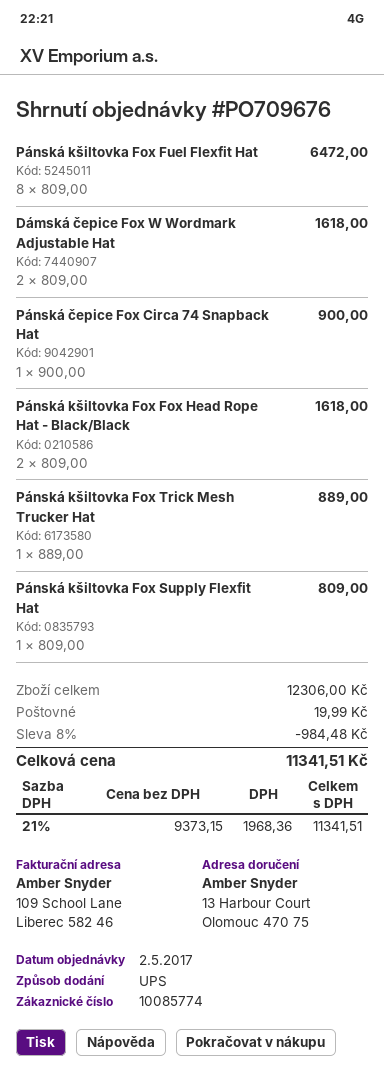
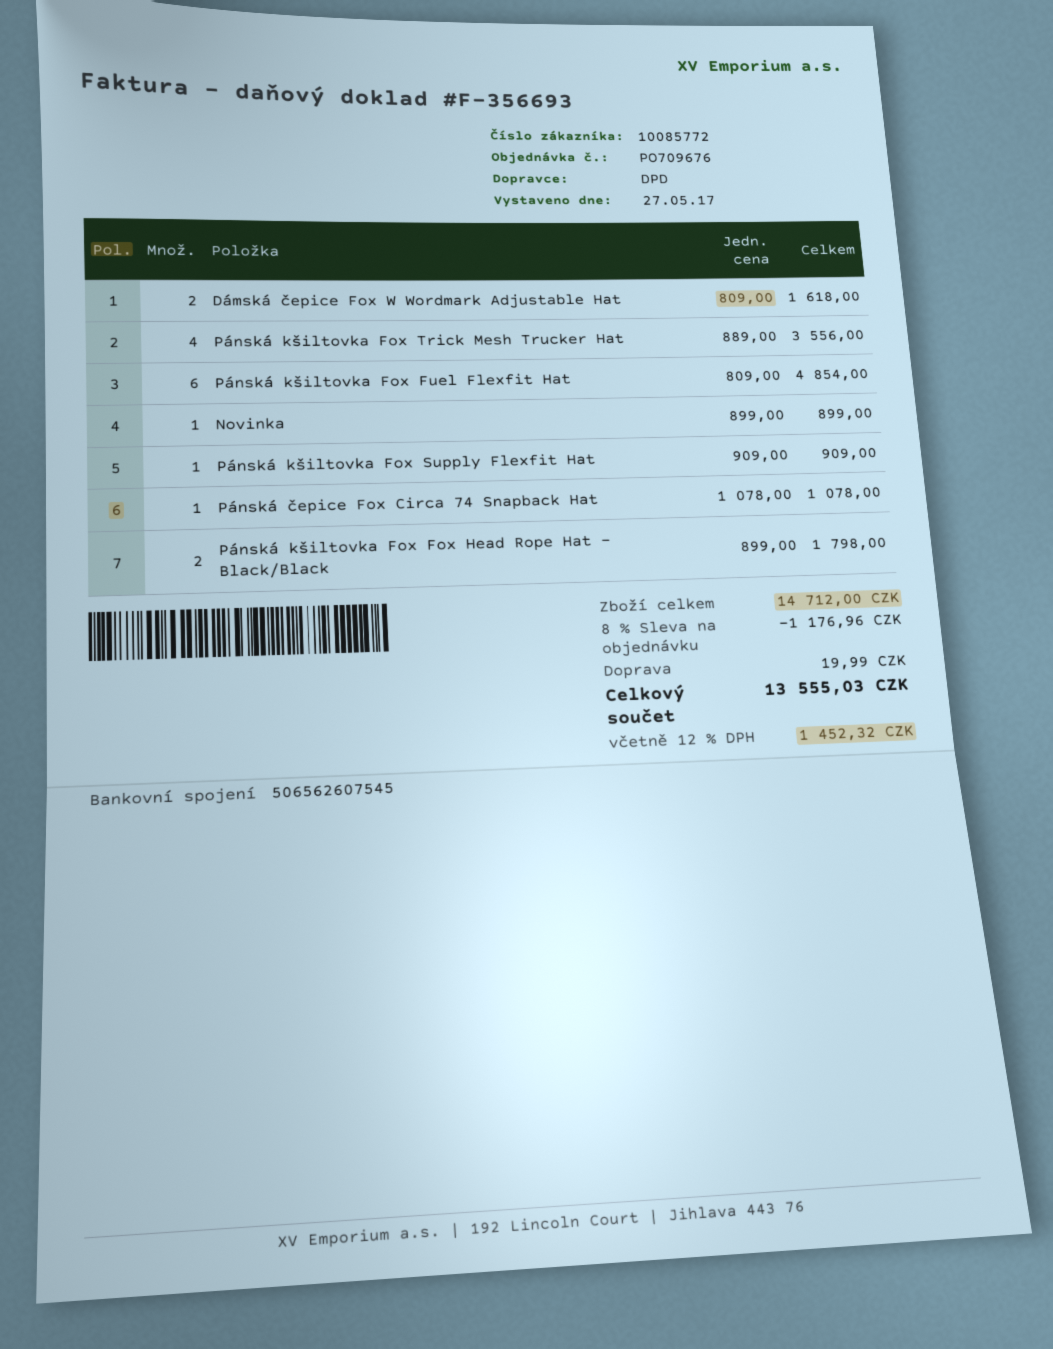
customer number: 10085774 -> 10085772
shipping method: UPS -> DPD
Pánská kšiltovka Fox Fuel Flexfit Hat: 8 x 809.00 = 6472.00 -> 6 x 809.00 = 4854.00
Pánská čepice Fox Circa 74 Snapback Hat: 1 x 900.00 = 900.00 -> 1 x 1078.00 = 1078.00
Pánská kšiltovka Fox Fox Head Rope Hat - Black/Black: 2 x 809.00 = 1618.00 -> 2 x 899.00 = 1798.00
Pánská kšiltovka Fox Trick Mesh Trucker Hat: 1 x 889.00 = 889.00 -> 4 x 889.00 = 3556.00
Pánská kšiltovka Fox Supply Flexfit Hat: 1 x 809.00 = 809.00 -> 1 x 909.00 = 909.00
Novinka: none -> 1 x 899.00 = 899.00
subtotal: 12306.00 -> 14712.00
discount: 8% = 984.48 -> 8% = 1176.96
tax: 21% = 1968.36 -> 12% = 1452.32
total: 11341.51 -> 13555.03

